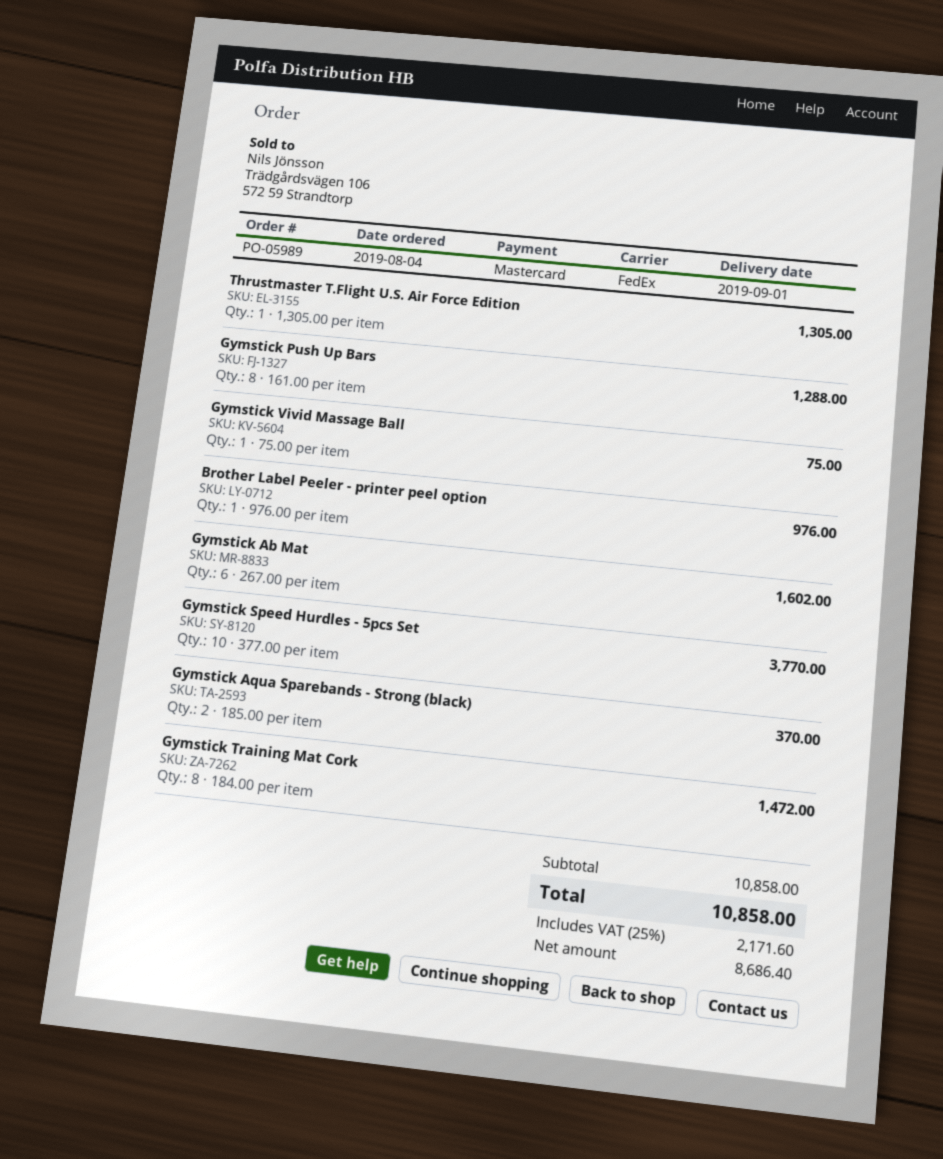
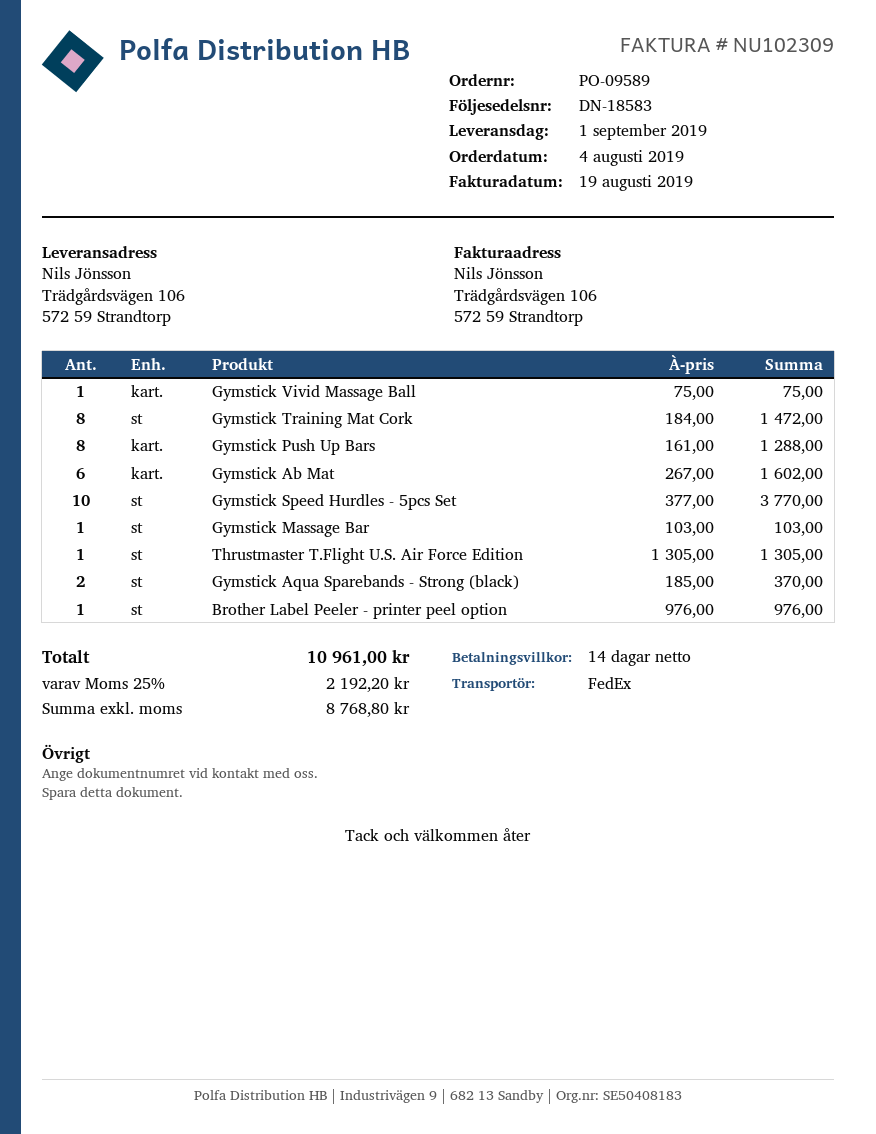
order number: PO-05989 -> PO-09589
Gymstick Massage Bar: none -> 1 x 103.00 = 103.00
net: 8686.40 -> 8768.80
tax: 25% = 2171.60 -> 25% = 2192.20
total: 10858.00 -> 10961.00

